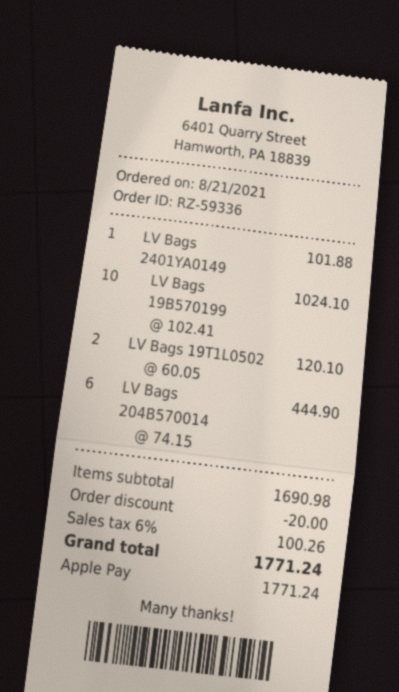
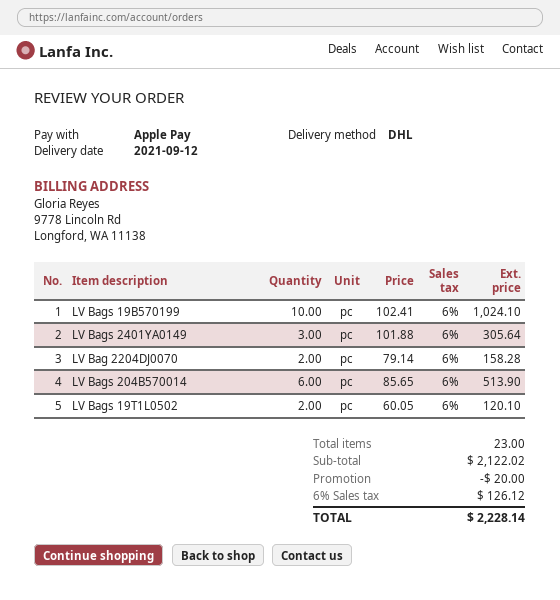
LV Bags 2401YA0149: 1 x 101.88 = 101.88 -> 3 x 101.88 = 305.64
LV Bags 204B570014: 6 x 74.15 = 444.90 -> 6 x 85.65 = 513.90
LV Bag 2204DJ0070: none -> 2 x 79.14 = 158.28
subtotal: 1690.98 -> 2122.02
tax: 6% = 100.26 -> 6% = 126.12
total: 1771.24 -> 2228.14

